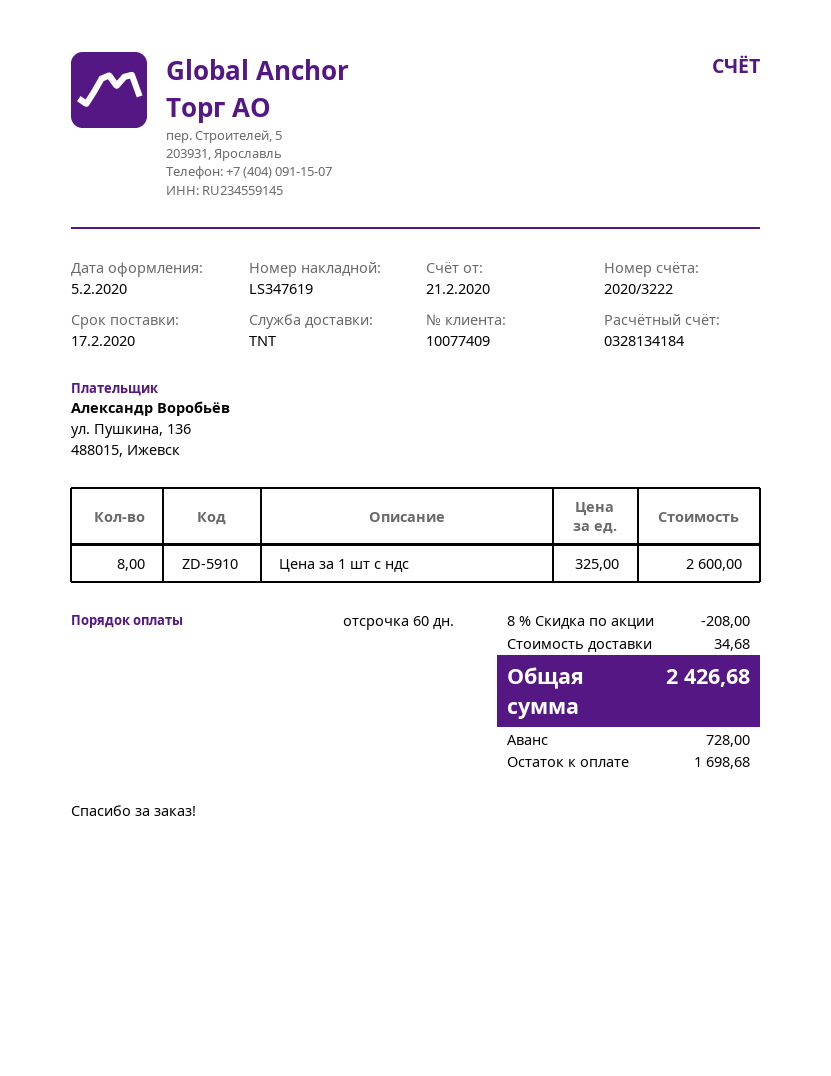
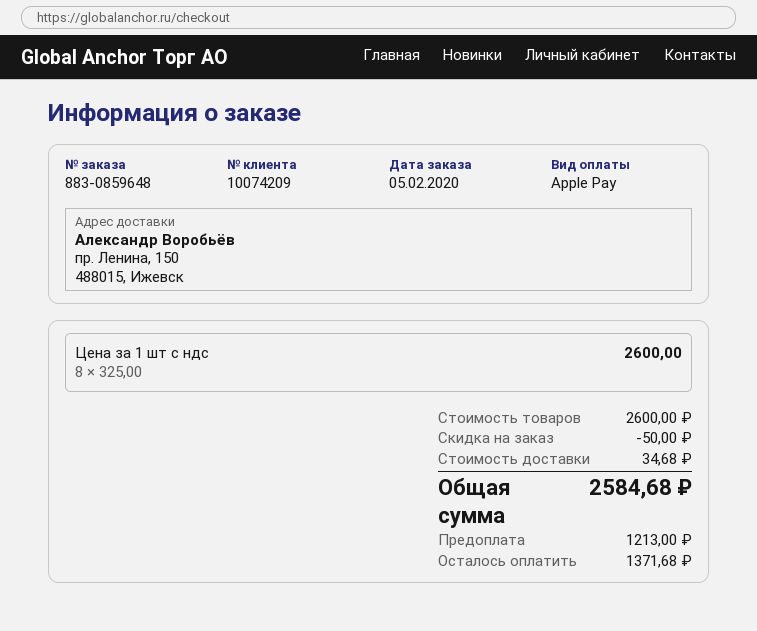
customer number: 10077409 -> 10074209
discount: 208.00 -> 50.00
total: 2426.68 -> 2584.68
deposit: 728.00 -> 1213.00
balance: 1698.68 -> 1371.68

